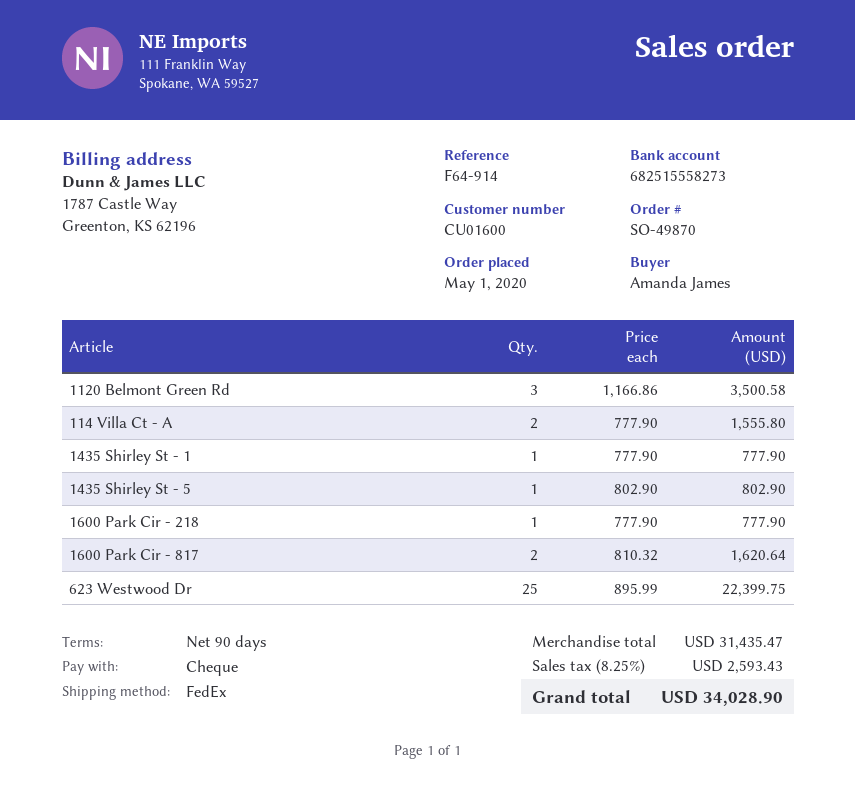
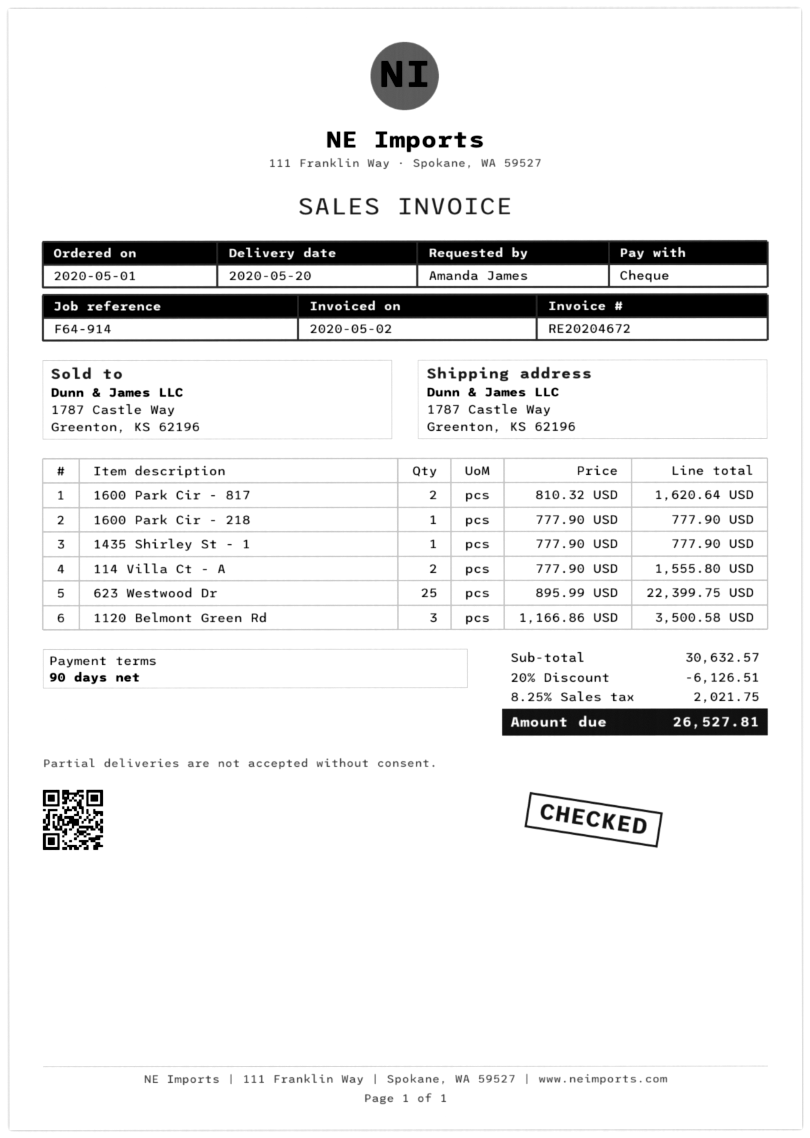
1435 Shirley St - 5: 1 x 802.90 = 802.90 -> none
subtotal: 31435.47 -> 30632.57
discount: none -> 20% = 6126.51
tax: 8.25% = 2593.43 -> 8.25% = 2021.75
total: 34028.90 -> 26527.81

